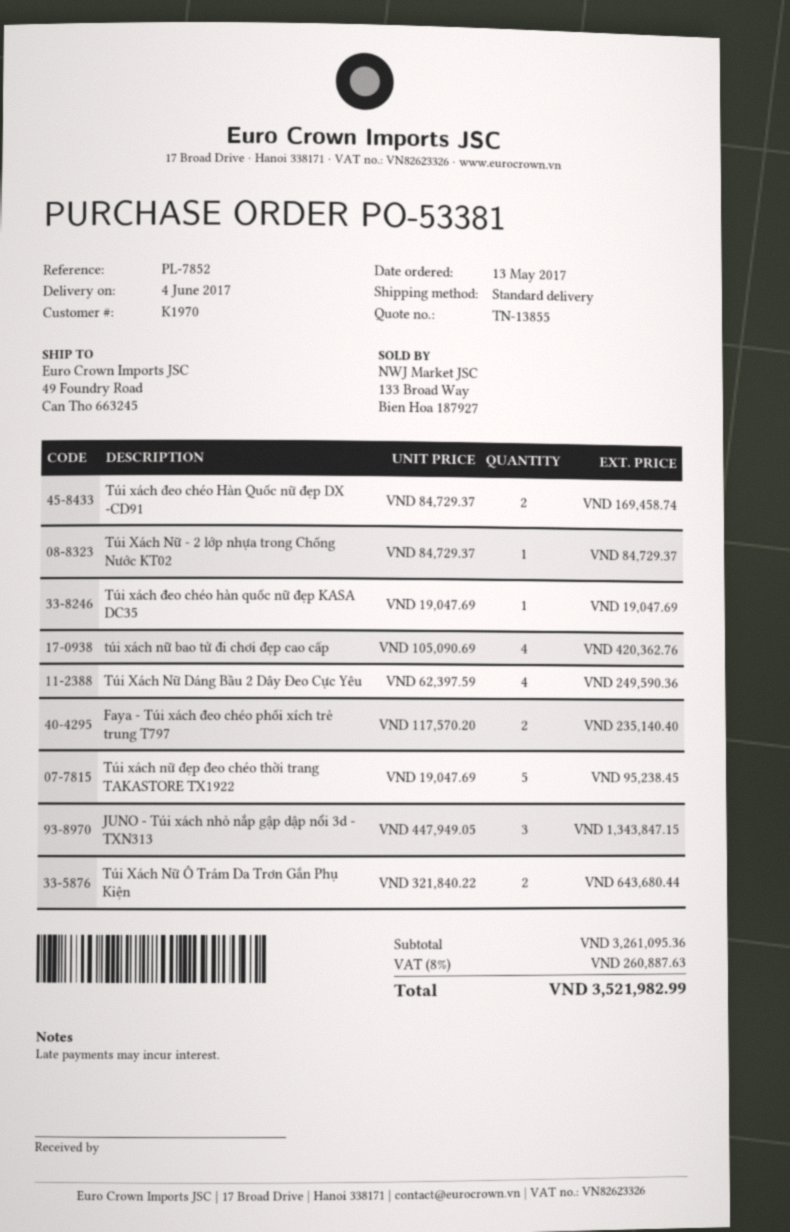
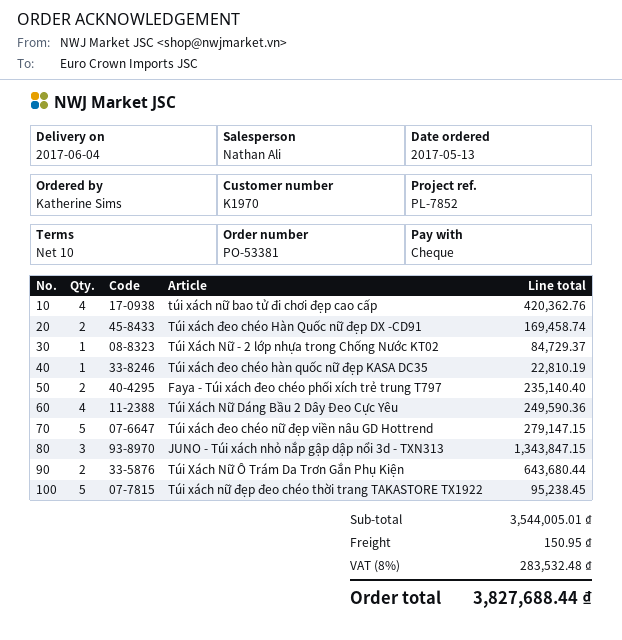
Túi xách đeo chéo hàn quốc nữ đẹp KASA DC35: 1 for 19047.69 -> 1 for 22810.19
Túi xách đeo chéo nữ đẹp viền nâu GD Hottrend: none -> 5 for 279147.15
subtotal: 3261095.36 -> 3544005.01
shipping: none -> 150.95
tax: 8% = 260887.63 -> 8% = 283532.48
total: 3521982.99 -> 3827688.44

